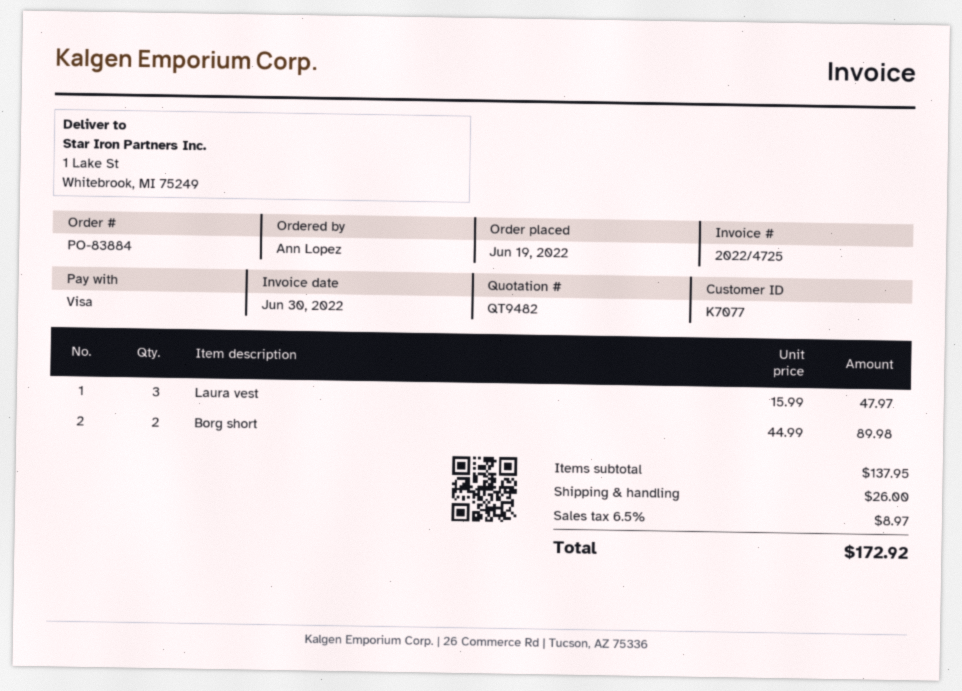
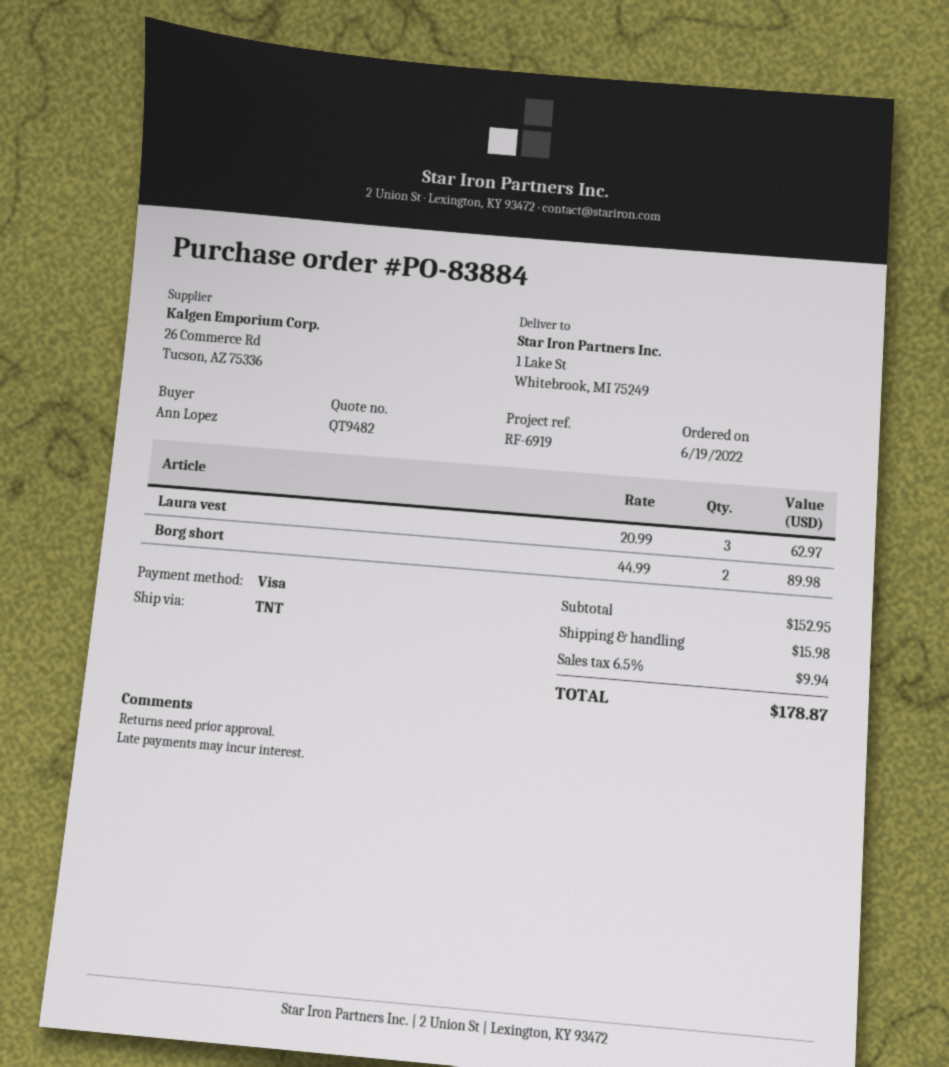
Laura vest: 3 x 15.99 = 47.97 -> 3 x 20.99 = 62.97
subtotal: 137.95 -> 152.95
shipping: 26.00 -> 15.98
tax: 6.5% = 8.97 -> 6.5% = 9.94
total: 172.92 -> 178.87

